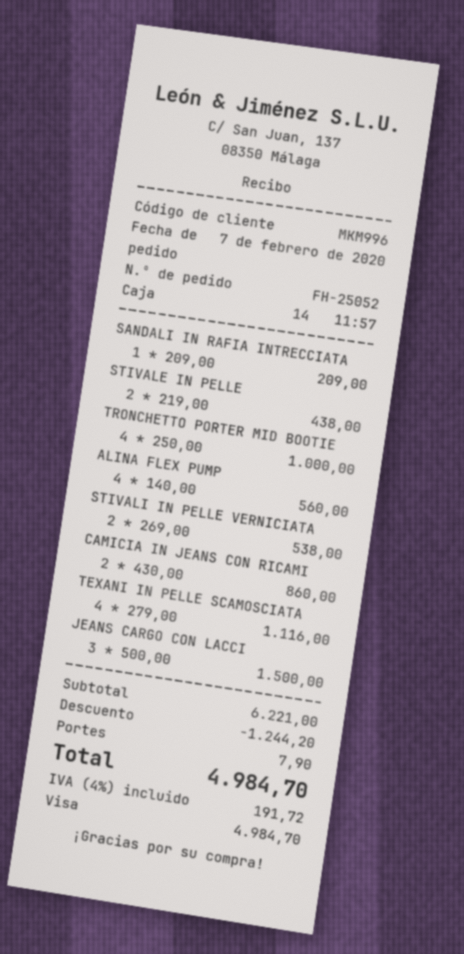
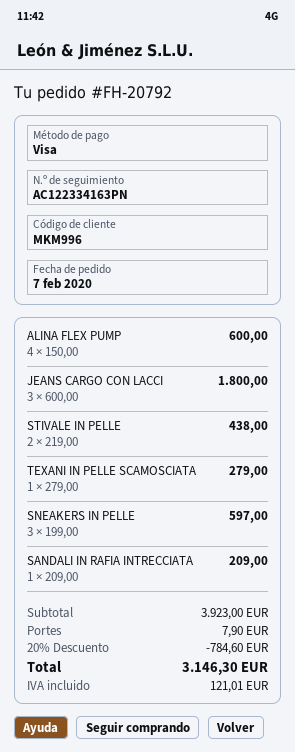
order number: FH-25052 -> FH-20792
TRONCHETTO PORTER MID BOOTIE: 4 x 250.00 = 1000.00 -> none
ALINA FLEX PUMP: 4 x 140.00 = 560.00 -> 4 x 150.00 = 600.00
STIVALI IN PELLE VERNICIATA: 2 x 269.00 = 538.00 -> none
CAMICIA IN JEANS CON RICAMI: 2 x 430.00 = 860.00 -> none
TEXANI IN PELLE SCAMOSCIATA: 4 x 279.00 = 1116.00 -> 1 x 279.00 = 279.00
JEANS CARGO CON LACCI: 3 x 500.00 = 1500.00 -> 3 x 600.00 = 1800.00
SNEAKERS IN PELLE: none -> 3 x 199.00 = 597.00
subtotal: 6221.00 -> 3923.00
discount: 1244.20 -> 784.60
tax: 191.72 -> 121.01
total: 4984.70 -> 3146.30

